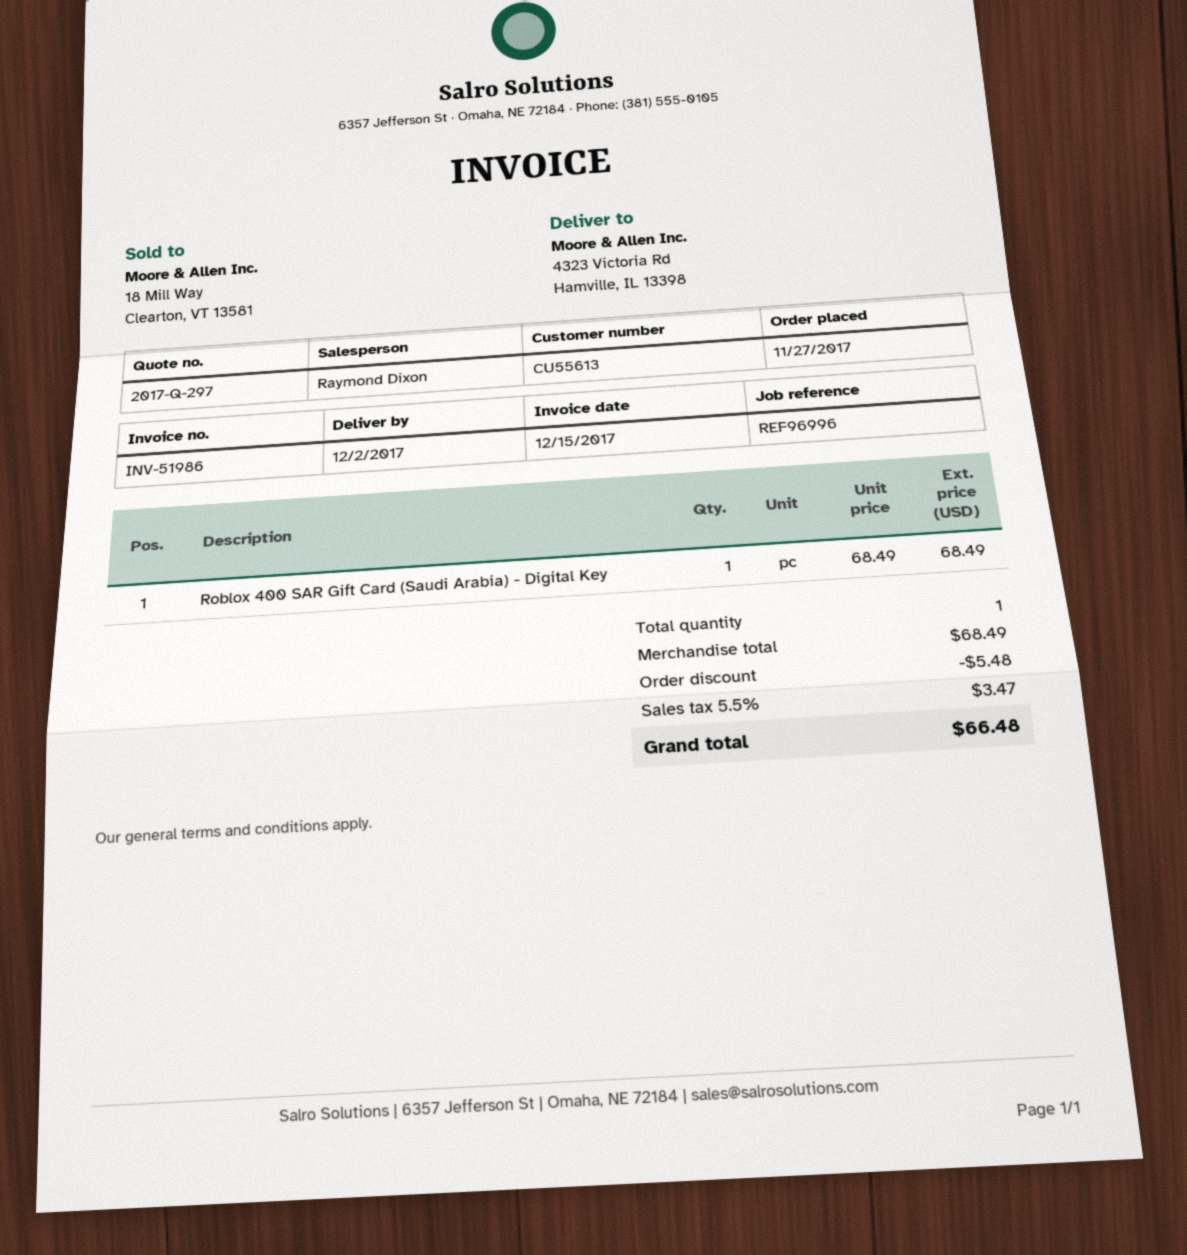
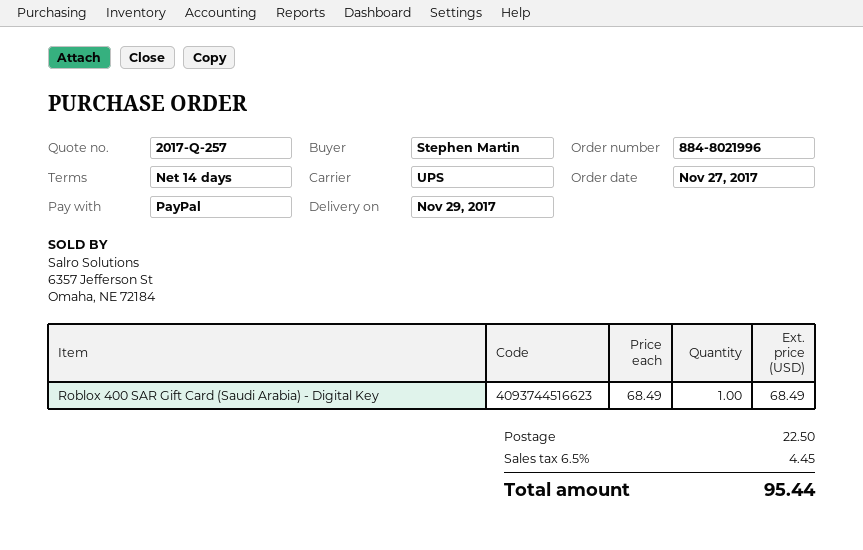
quote number: 2017-Q-297 -> 2017-Q-257
delivery date: 2017-12-02 -> 2017-11-29
discount: 5.48 -> none
shipping: none -> 22.50
tax: 5.5% = 3.47 -> 6.5% = 4.45
total: 66.48 -> 95.44

